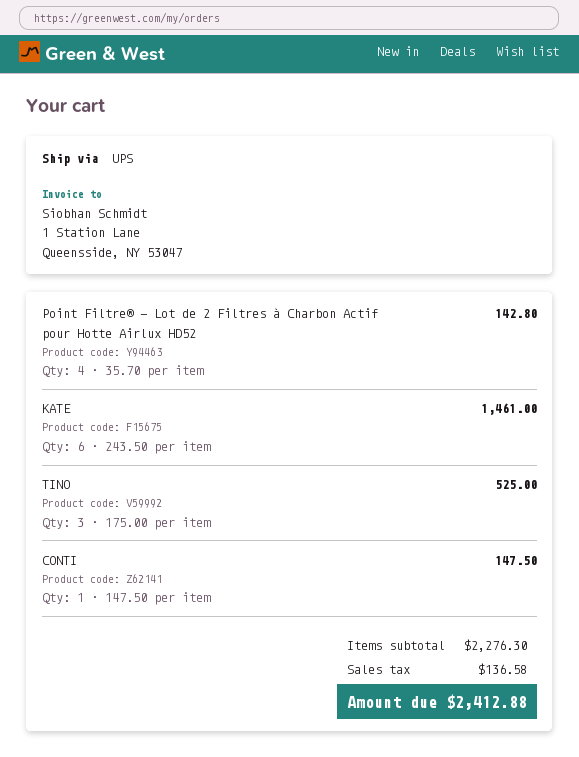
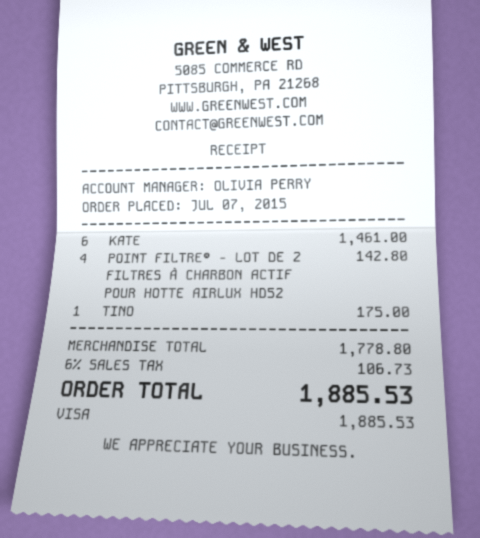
TINO: 3 for 525.00 -> 1 for 175.00
CONTI: 1 for 147.50 -> none
subtotal: 2276.30 -> 1778.80
tax: 136.58 -> 106.73
total: 2412.88 -> 1885.53

